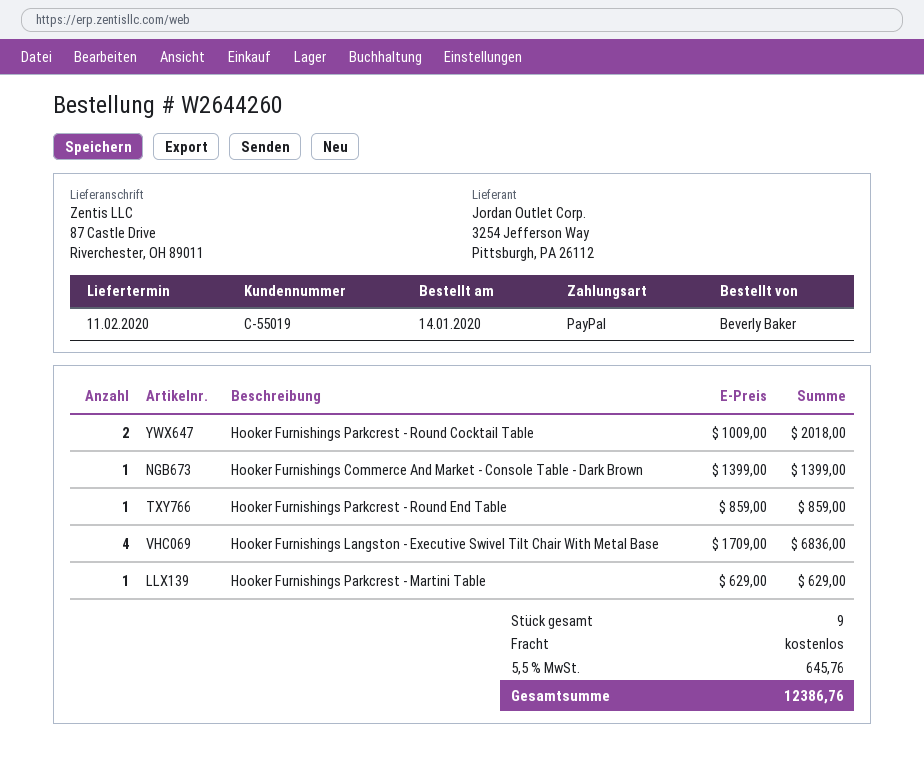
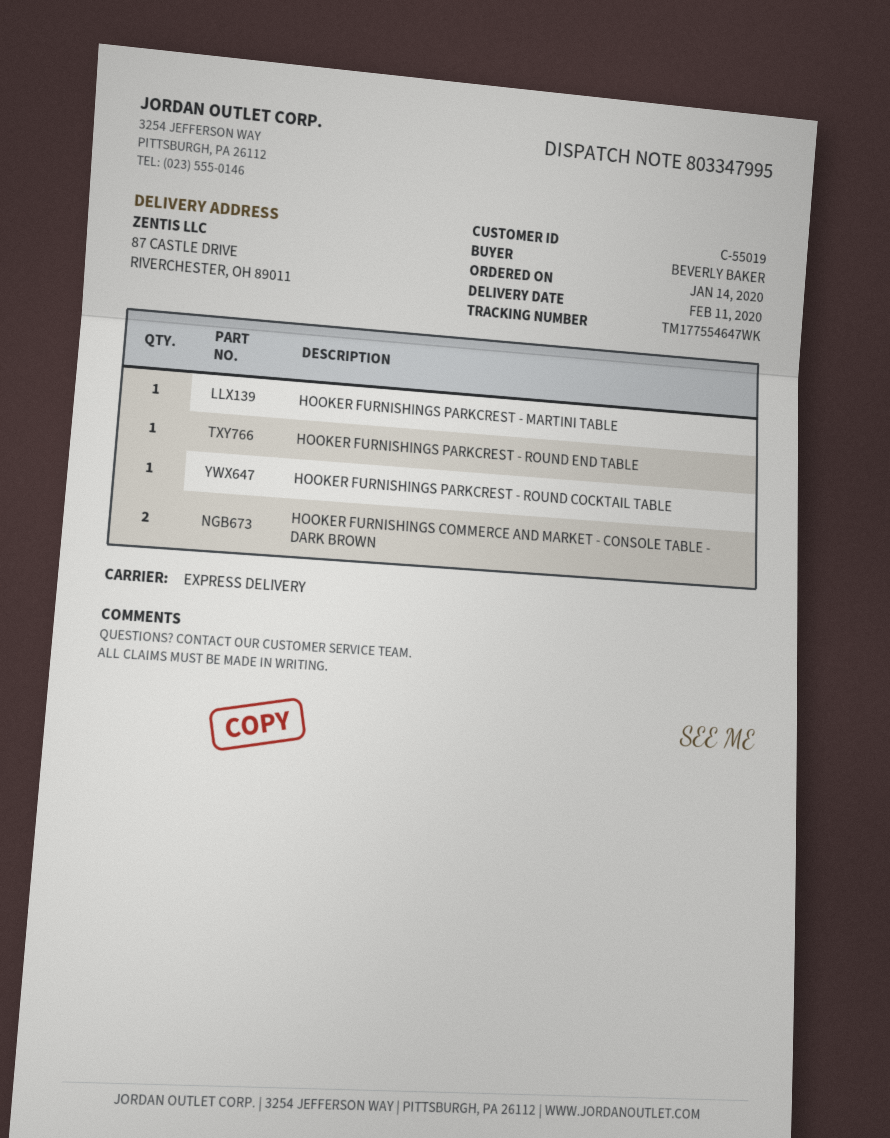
Hooker Furnishings Parkcrest - Round Cocktail Table: 2 -> 1
Hooker Furnishings Commerce And Market - Console Table - Dark Brown: 1 -> 2
Hooker Furnishings Langston - Executive Swivel Tilt Chair With Metal Base: 4 -> none

